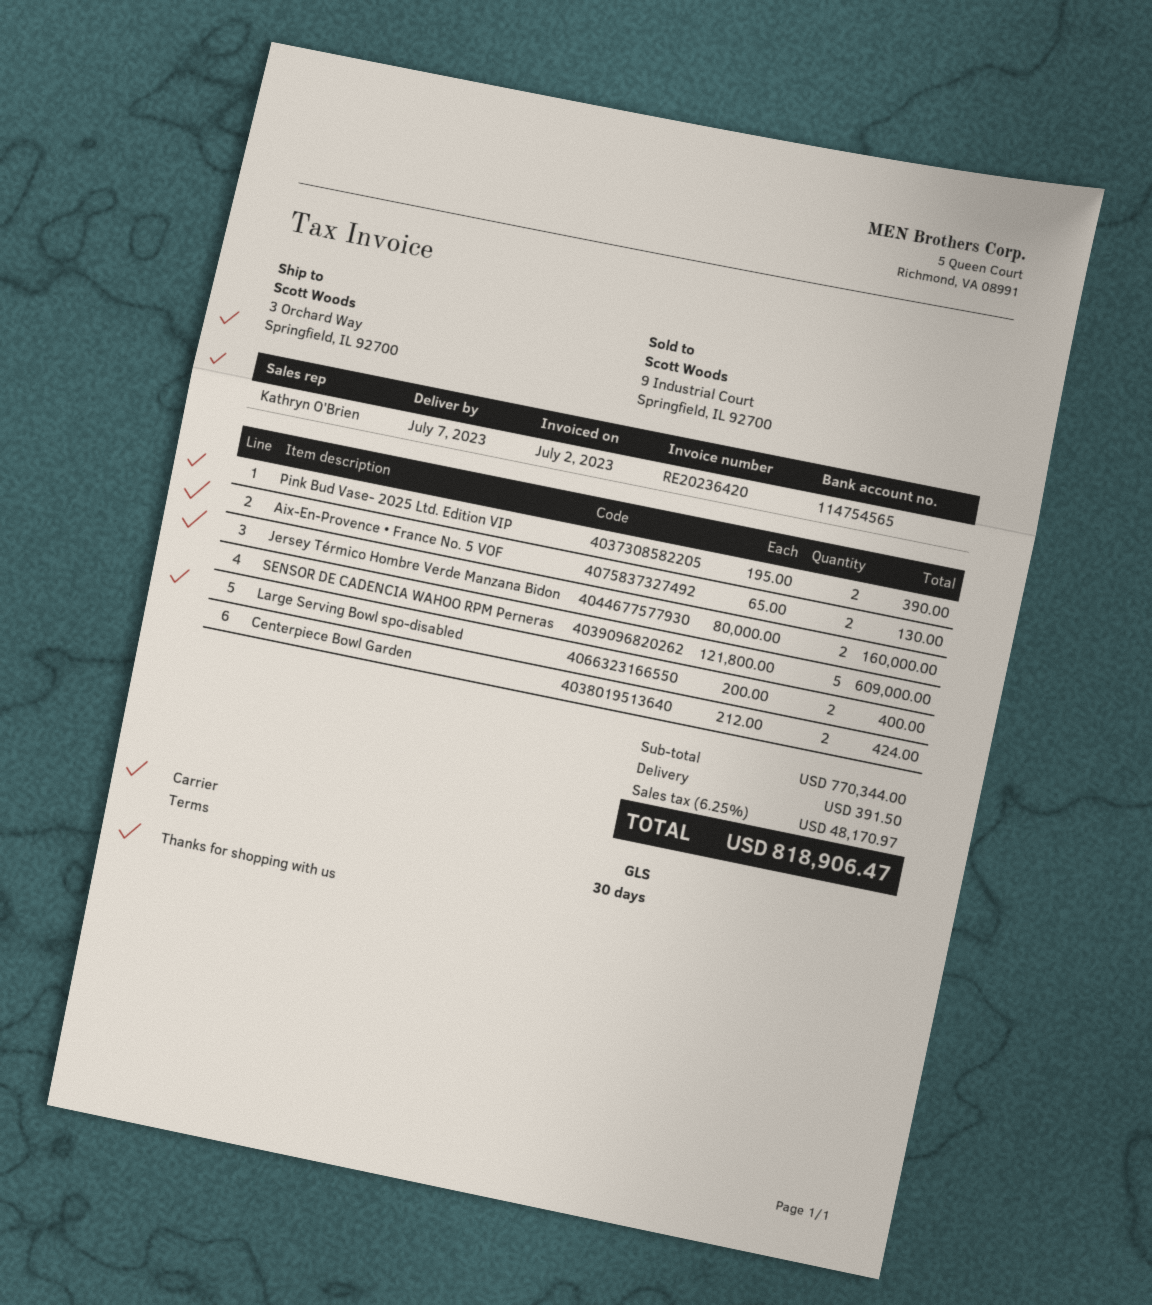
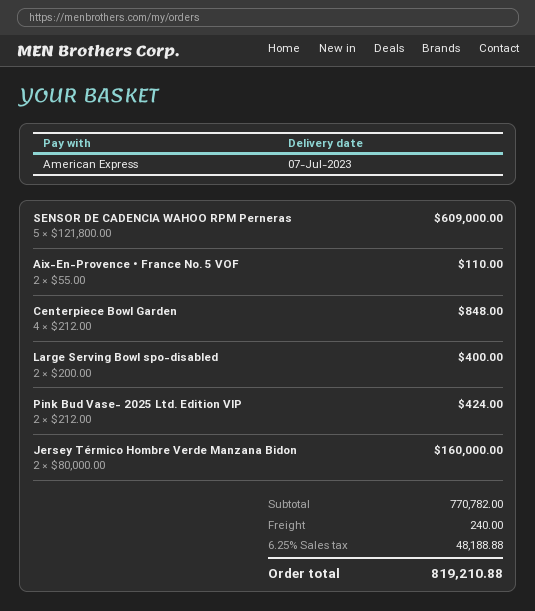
Pink Bud Vase- 2025 Ltd. Edition VIP: 2 x 195.00 = 390.00 -> 2 x 212.00 = 424.00
Aix-En-Provence • France No. 5 VOF: 2 x 65.00 = 130.00 -> 2 x 55.00 = 110.00
Centerpiece Bowl Garden: 2 x 212.00 = 424.00 -> 4 x 212.00 = 848.00
subtotal: 770344.00 -> 770782.00
shipping: 391.50 -> 240.00
tax: 6.25% = 48170.97 -> 6.25% = 48188.88
total: 818906.47 -> 819210.88

